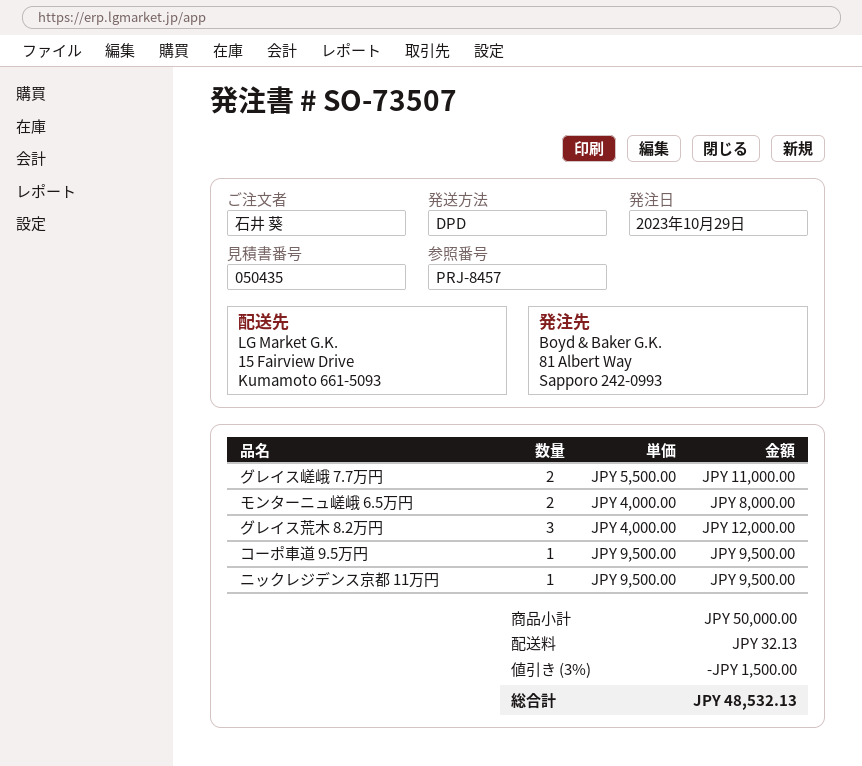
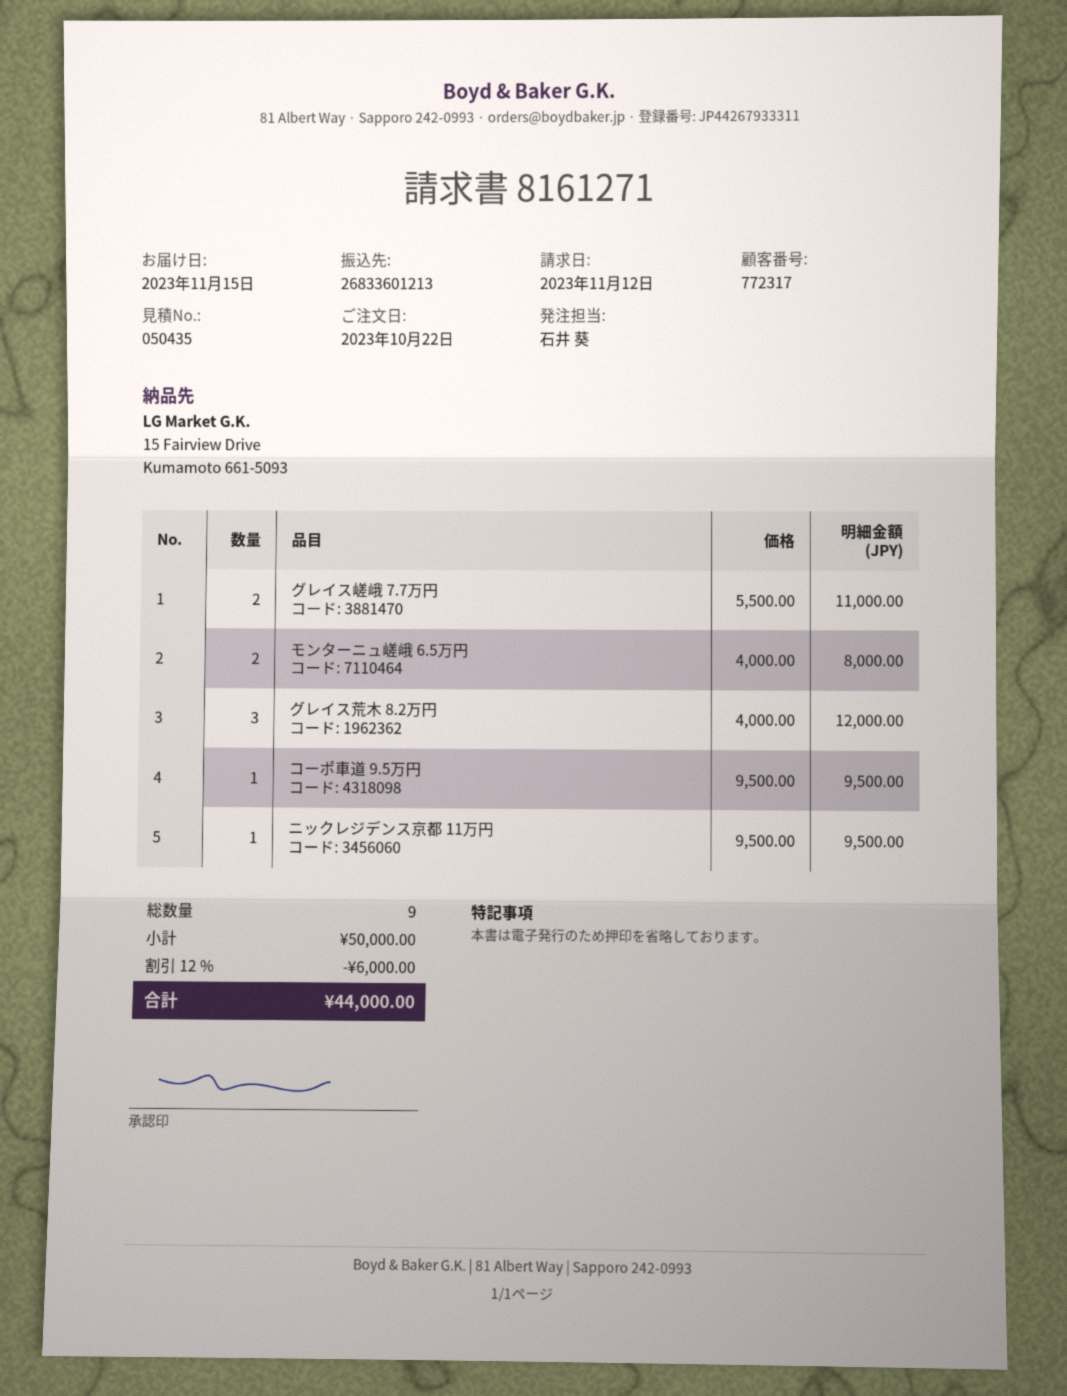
order date: 2023-10-29 -> 2023-10-22
discount: 3% = 1500.00 -> 12% = 6000.00
shipping: 32.13 -> none
total: 48532.13 -> 44000.00

